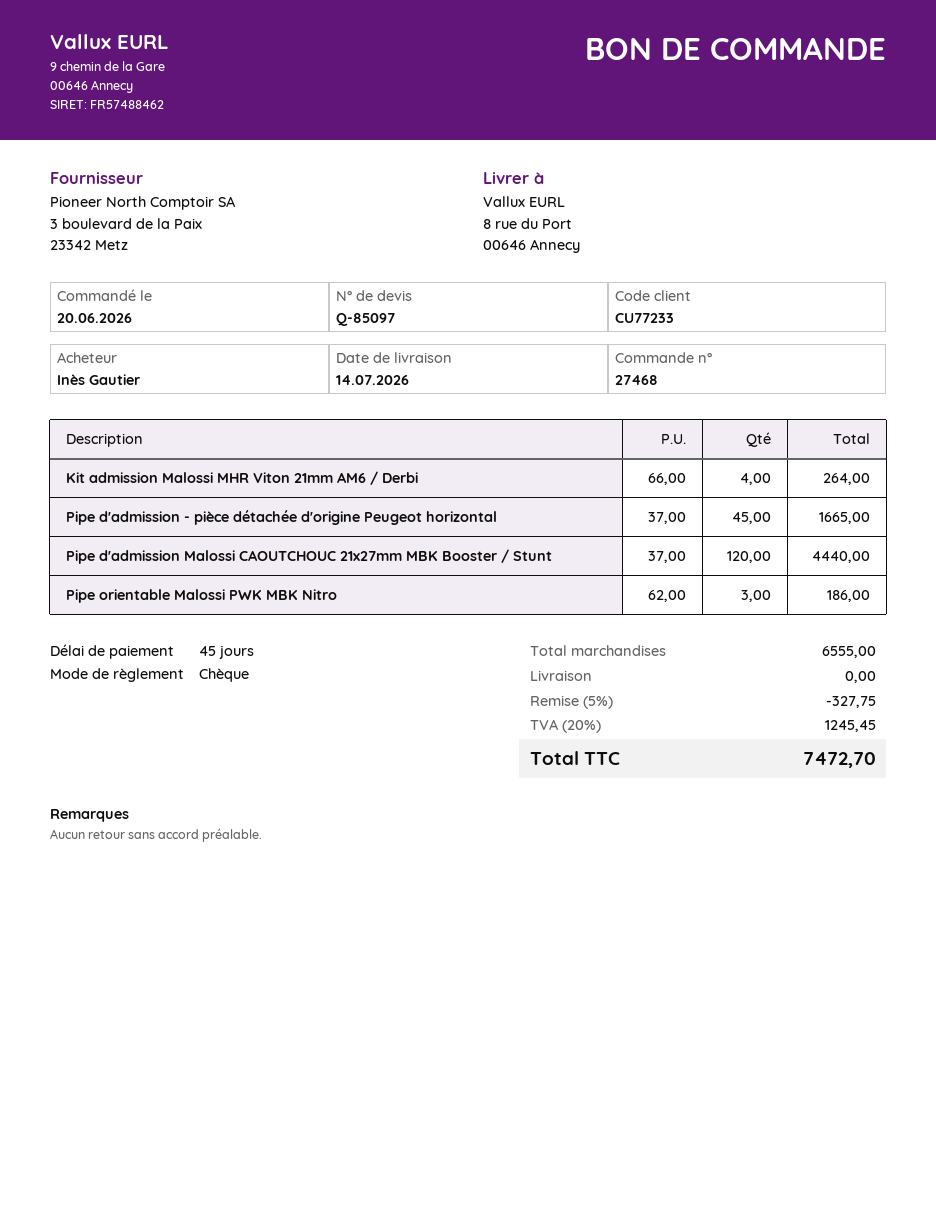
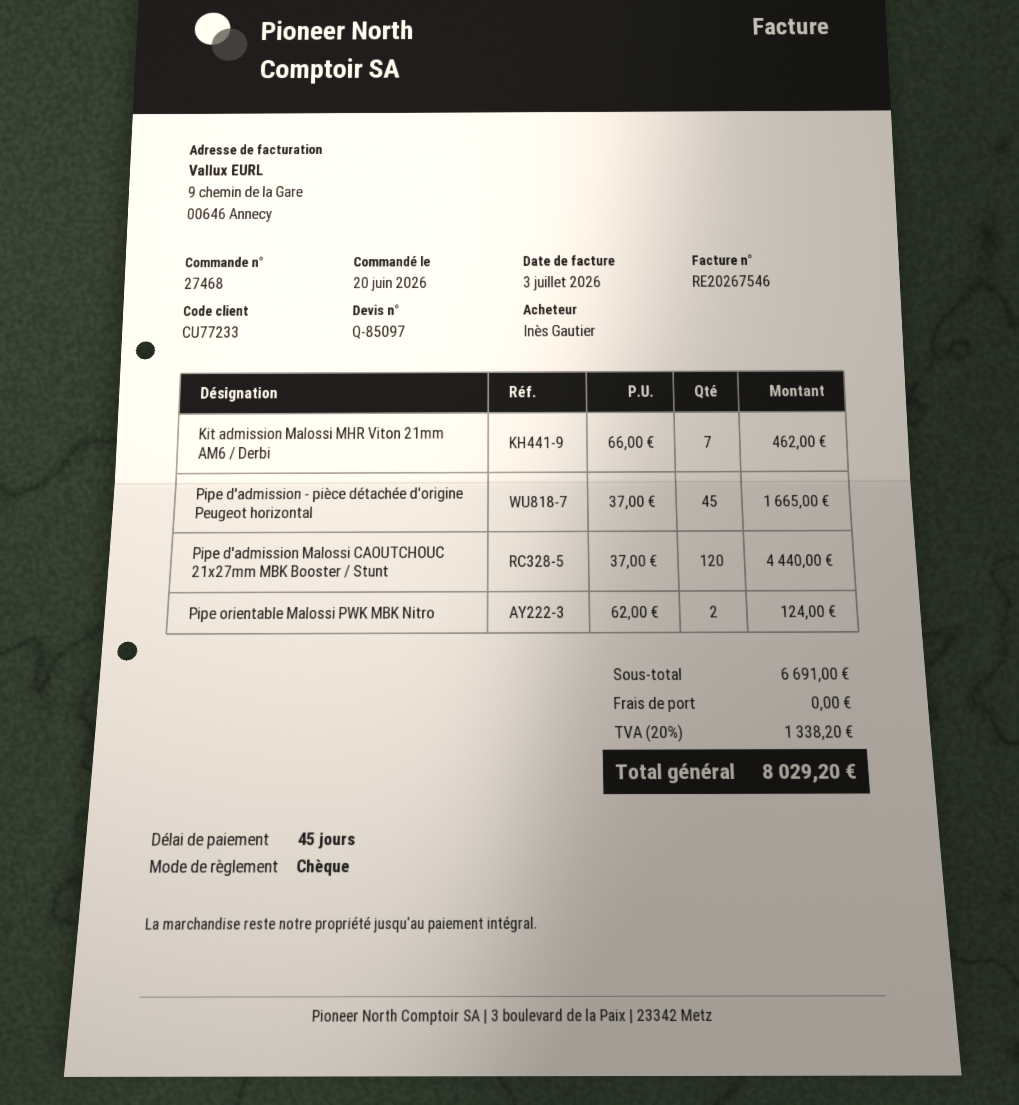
Kit admission Malossi MHR Viton 21mm AM6 / Derbi: 4 x 66.00 = 264.00 -> 7 x 66.00 = 462.00
Pipe orientable Malossi PWK MBK Nitro: 3 x 62.00 = 186.00 -> 2 x 62.00 = 124.00
subtotal: 6555.00 -> 6691.00
discount: 5% = 327.75 -> none
tax: 20% = 1245.45 -> 20% = 1338.20
total: 7472.70 -> 8029.20

